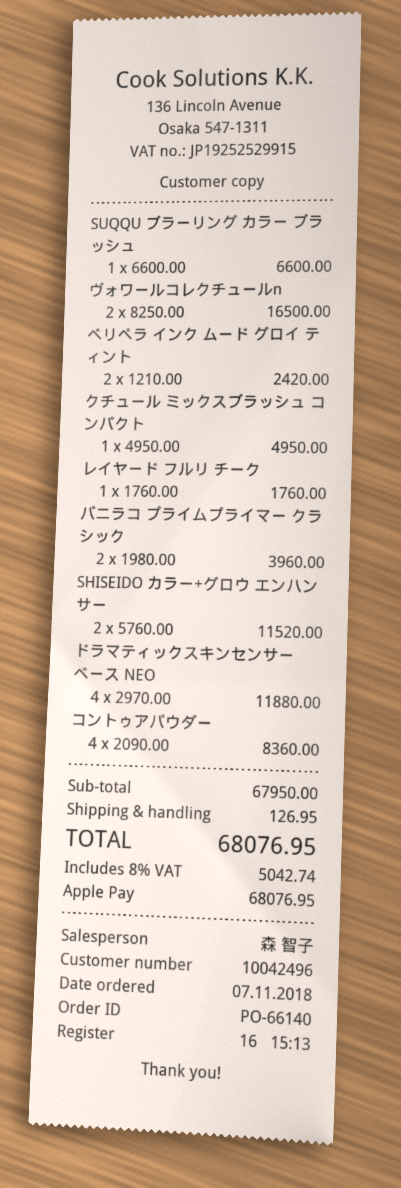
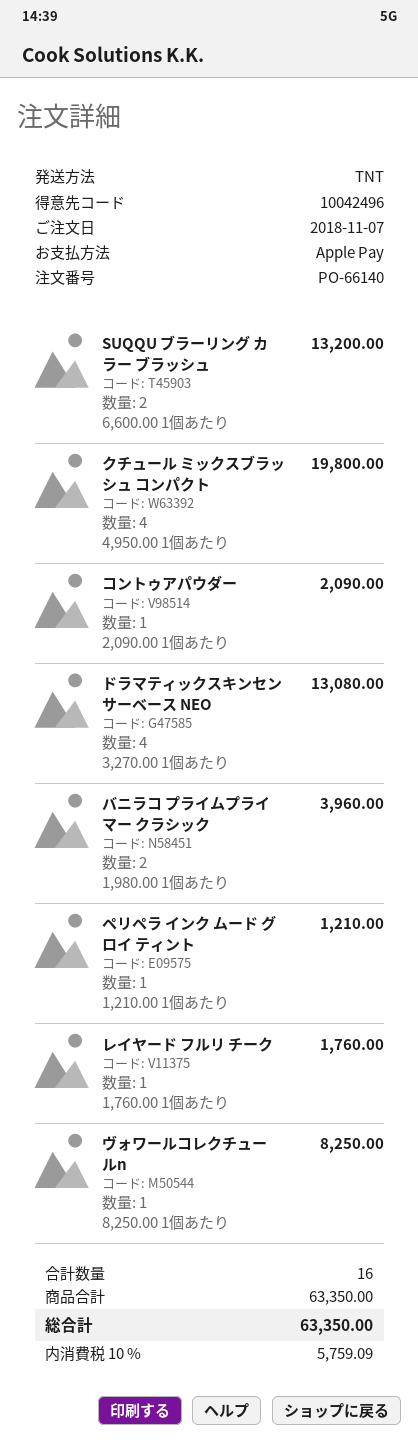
SUQQU ブラーリング カラー ブラッシュ: 1 x 6600.00 = 6600.00 -> 2 x 6600.00 = 13200.00
ヴォワールコレクチュールn: 2 x 8250.00 = 16500.00 -> 1 x 8250.00 = 8250.00
ペリペラ インク ムード グロイ ティント: 2 x 1210.00 = 2420.00 -> 1 x 1210.00 = 1210.00
クチュール ミックスブラッシュ コンパクト: 1 x 4950.00 = 4950.00 -> 4 x 4950.00 = 19800.00
SHISEIDO カラー+グロウ エンハンサー: 2 x 5760.00 = 11520.00 -> none
ドラマティックスキンセンサーベース NEO: 4 x 2970.00 = 11880.00 -> 4 x 3270.00 = 13080.00
コントゥアパウダー: 4 x 2090.00 = 8360.00 -> 1 x 2090.00 = 2090.00
subtotal: 67950.00 -> 63350.00
shipping: 126.95 -> none
tax: 8% = 5042.74 -> 10% = 5759.09
total: 68076.95 -> 63350.00

